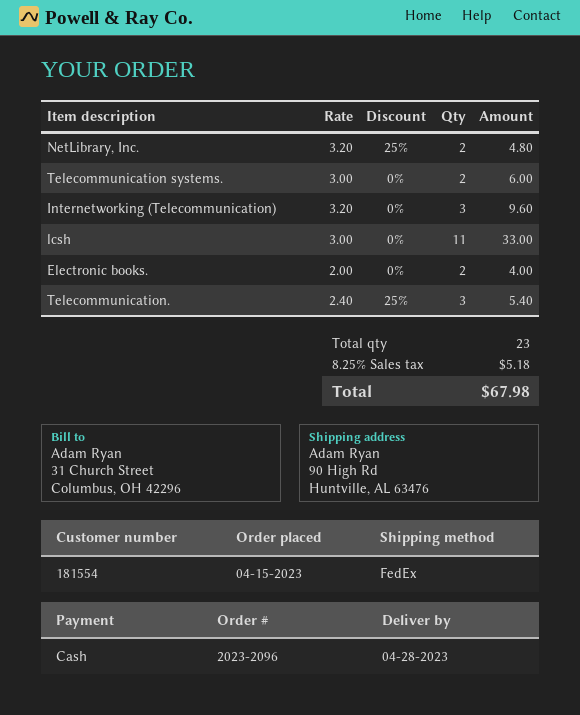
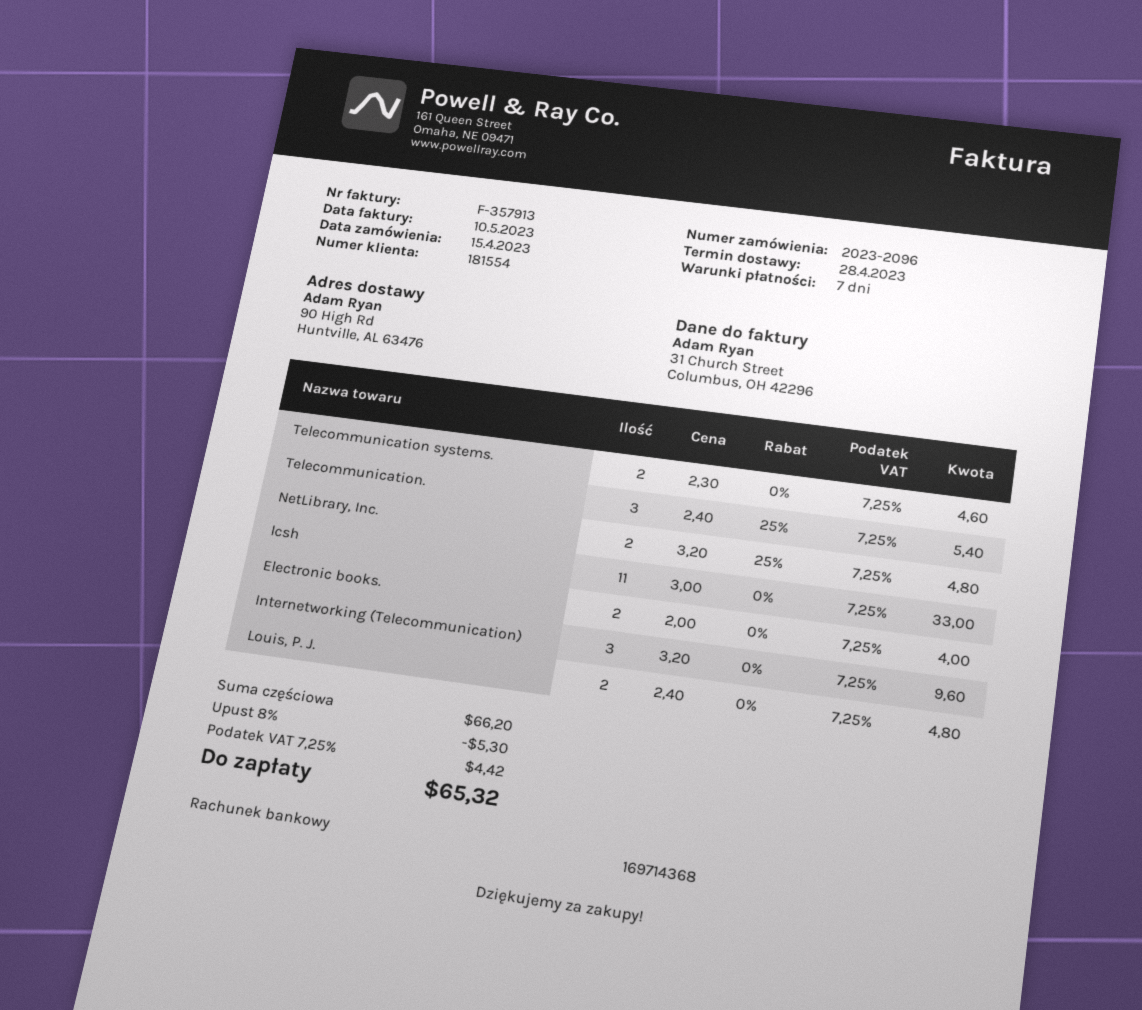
Telecommunication systems.: 2 x 3.00 = 6.00 -> 2 x 2.30 = 4.60
Louis, P. J.: none -> 2 x 2.40 = 4.80
discount: none -> 8% = 5.30
tax: 8.25% = 5.18 -> 7.25% = 4.42
total: 67.98 -> 65.32

